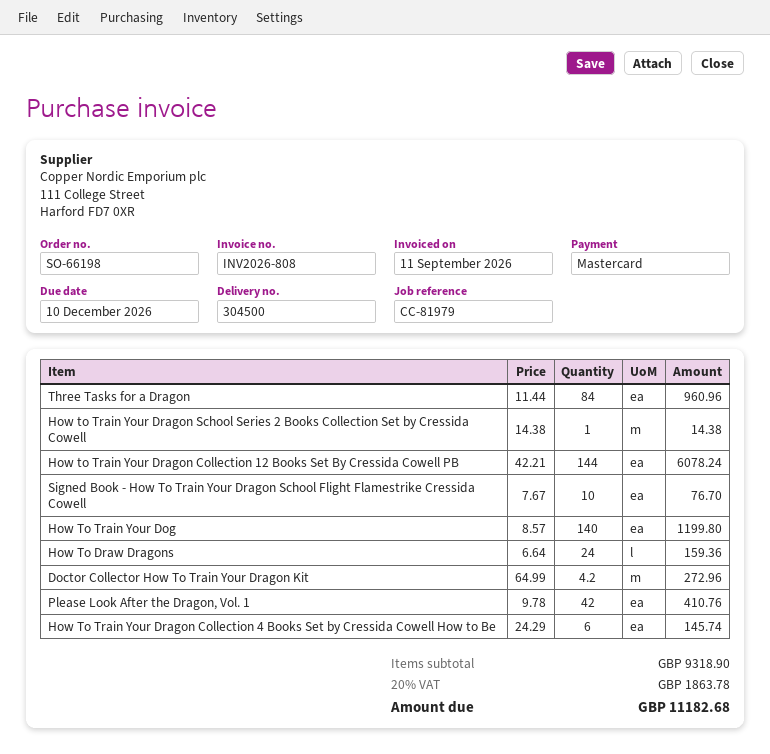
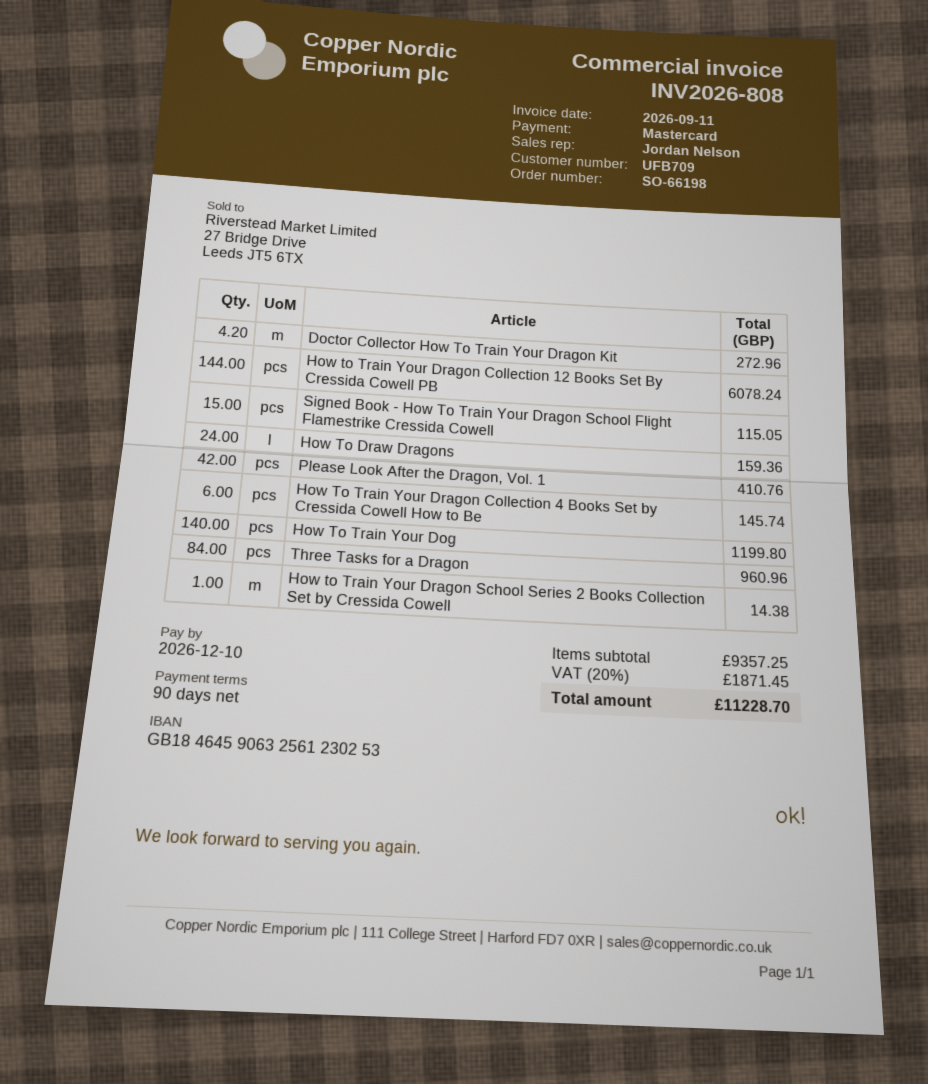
Signed Book - How To Train Your Dragon School Flight Flamestrike Cressida Cowell: 10 for 76.70 -> 15 for 115.05
subtotal: 9318.90 -> 9357.25
tax: 20% = 1863.78 -> 20% = 1871.45
total: 11182.68 -> 11228.70

